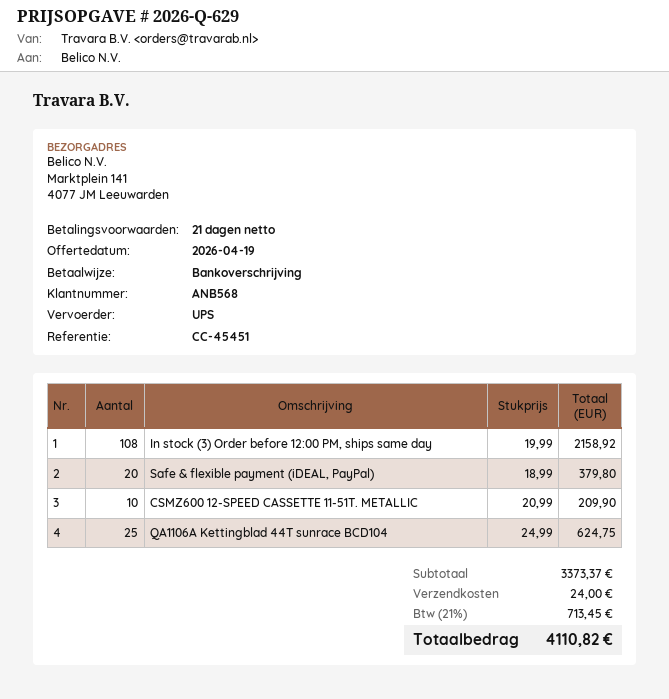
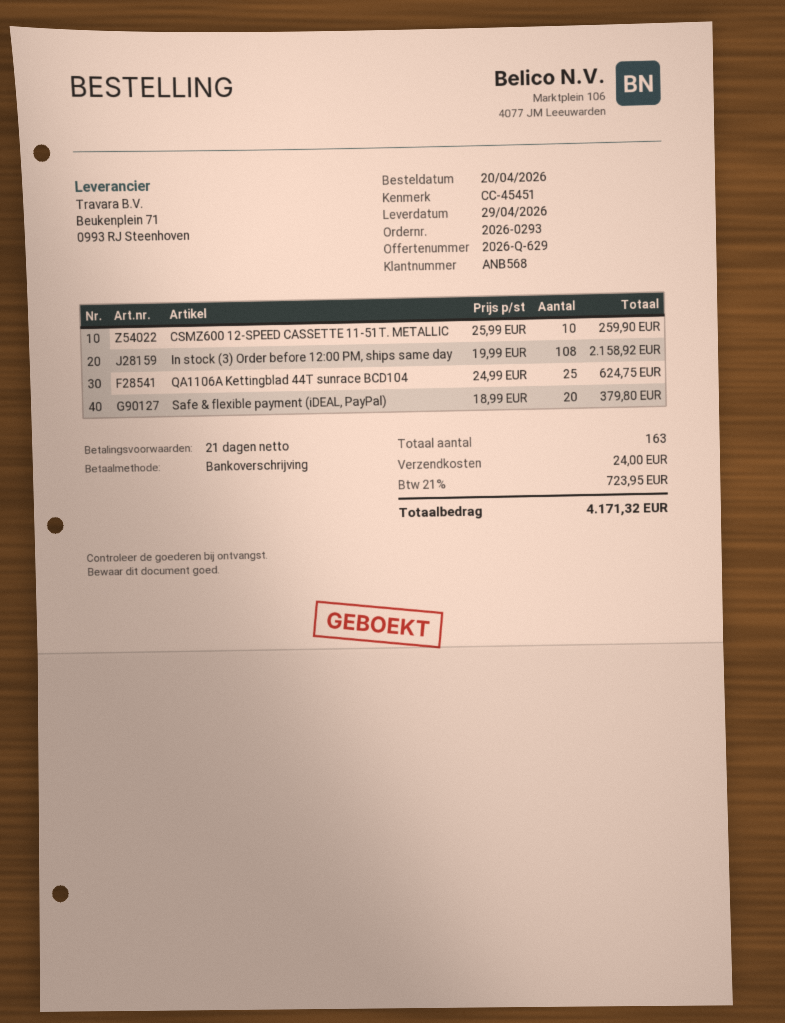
CSMZ600 12-SPEED CASSETTE 11-51T. METALLIC: 10 x 20.99 = 209.90 -> 10 x 25.99 = 259.90
tax: 21% = 713.45 -> 21% = 723.95
total: 4110.82 -> 4171.32

